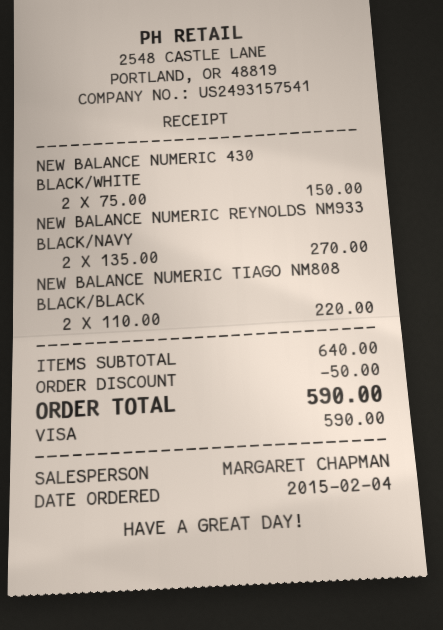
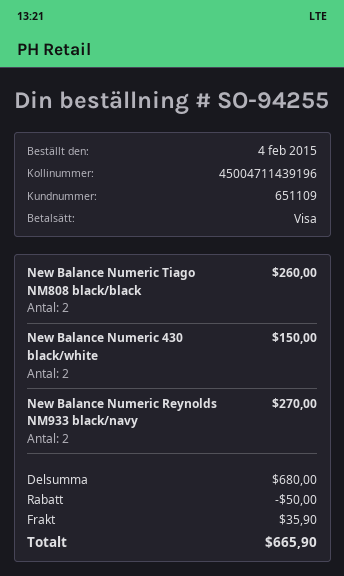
NEW BALANCE NUMERIC TIAGO NM808 BLACK/BLACK: 2 for 220.00 -> 2 for 260.00
subtotal: 640.00 -> 680.00
shipping: none -> 35.90
total: 590.00 -> 665.90

